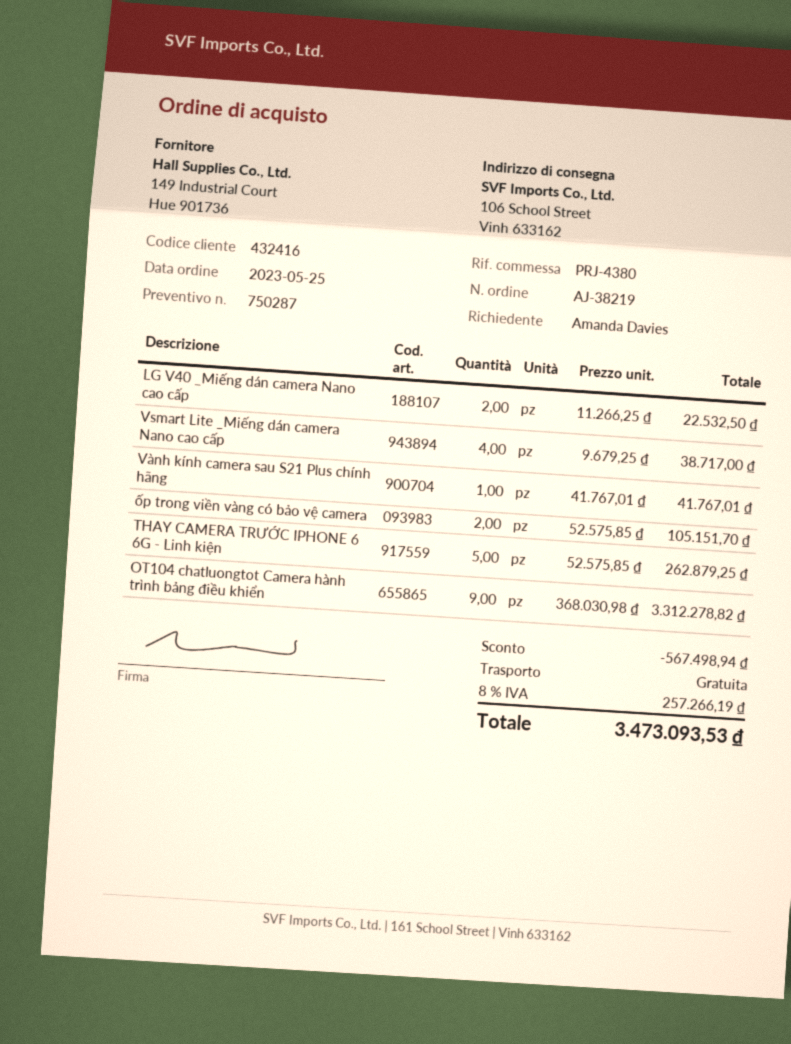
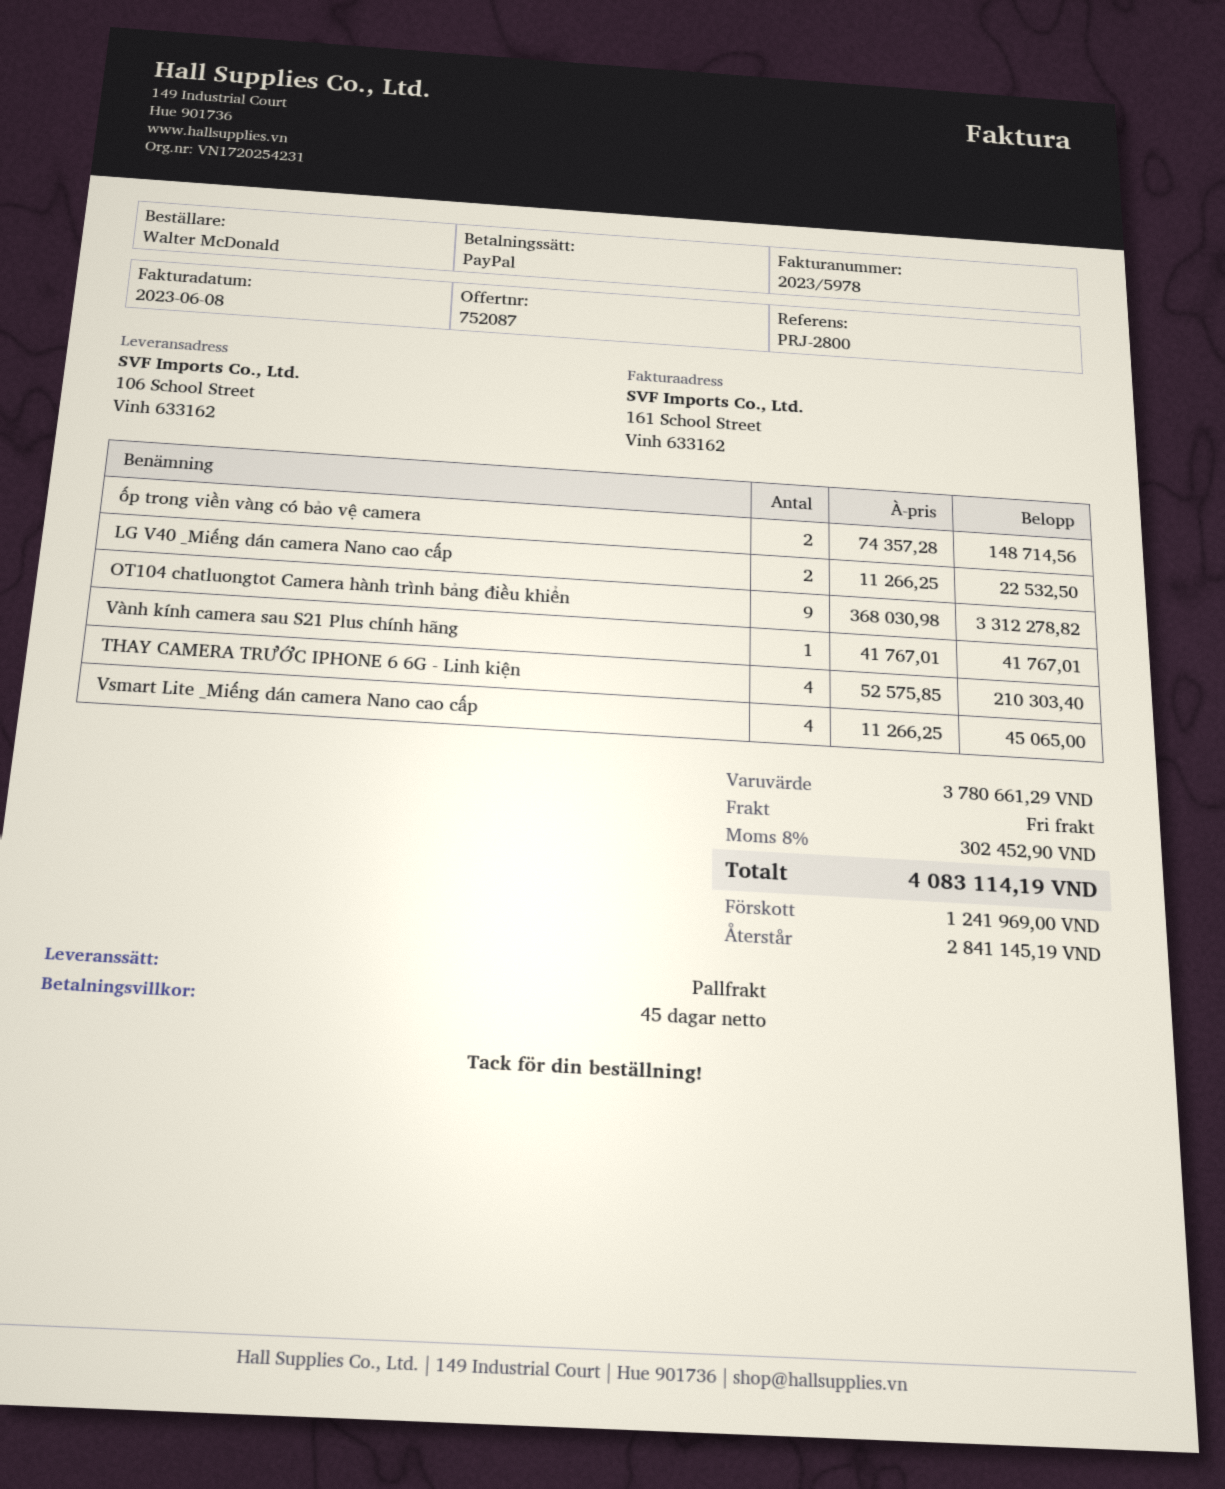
quote number: 750287 -> 752087
reference: PRJ-4380 -> PRJ-2800
ordered by: Amanda Davies -> Walter McDonald
Vsmart Lite _Miếng dán camera Nano cao cấp: 4 x 9679.25 = 38717.00 -> 4 x 11266.25 = 45065.00
ốp trong viền vàng có bảo vệ camera: 2 x 52575.85 = 105151.70 -> 2 x 74357.28 = 148714.56
THAY CAMERA TRƯỚC IPHONE 6 6G - Linh kiện: 5 x 52575.85 = 262879.25 -> 4 x 52575.85 = 210303.40
discount: 567498.94 -> none
tax: 8% = 257266.19 -> 8% = 302452.90
total: 3473093.53 -> 4083114.19

